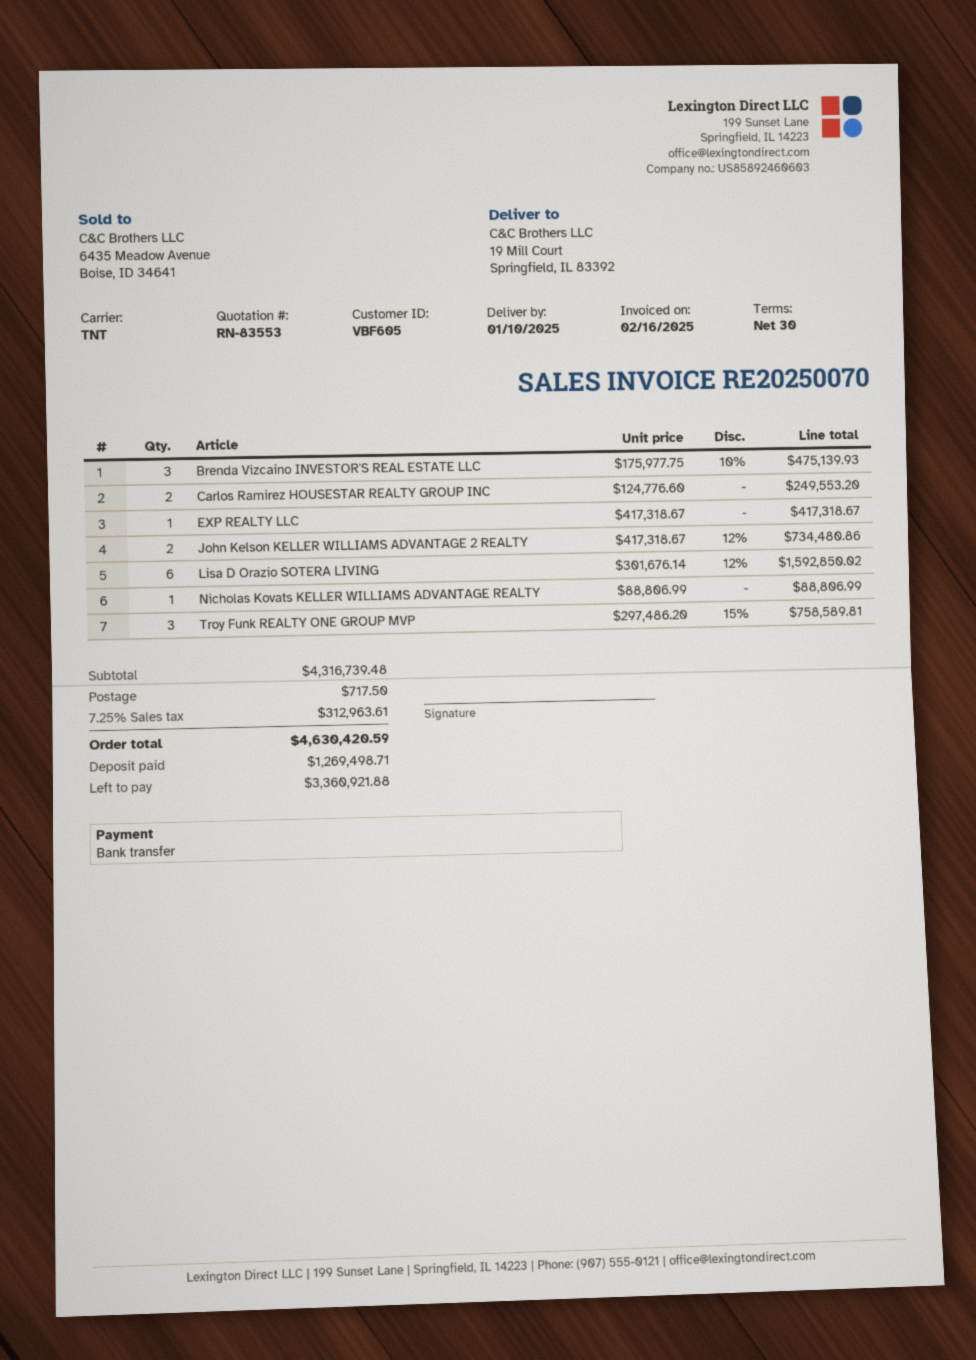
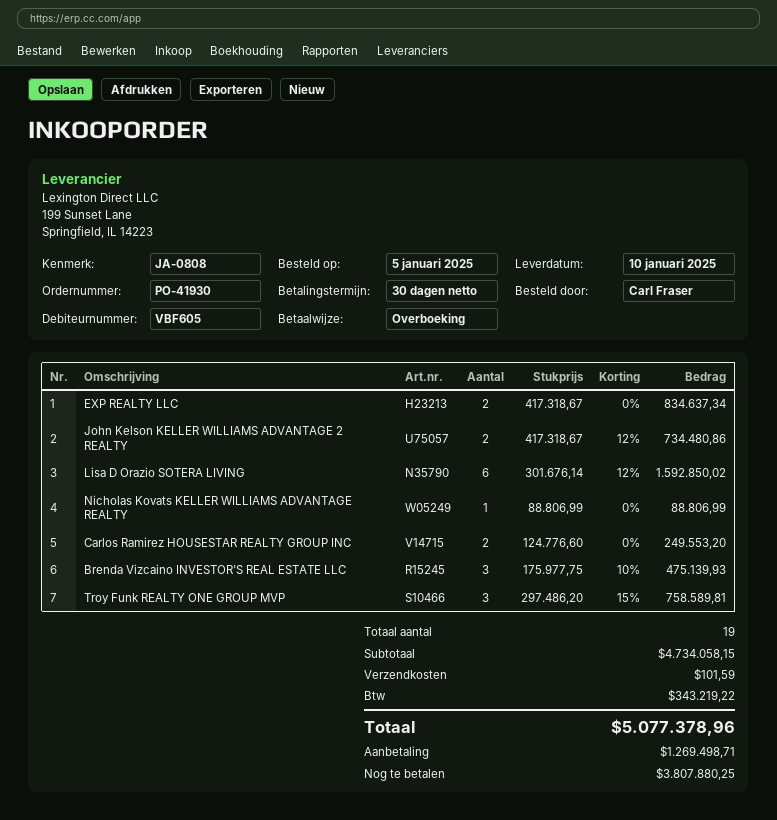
EXP REALTY LLC: 1 x 417318.67 = 417318.67 -> 2 x 417318.67 = 834637.34
subtotal: 4316739.48 -> 4734058.15
shipping: 717.50 -> 101.59
tax: 312963.61 -> 343219.22
total: 4630420.59 -> 5077378.96
balance: 3360921.88 -> 3807880.25

